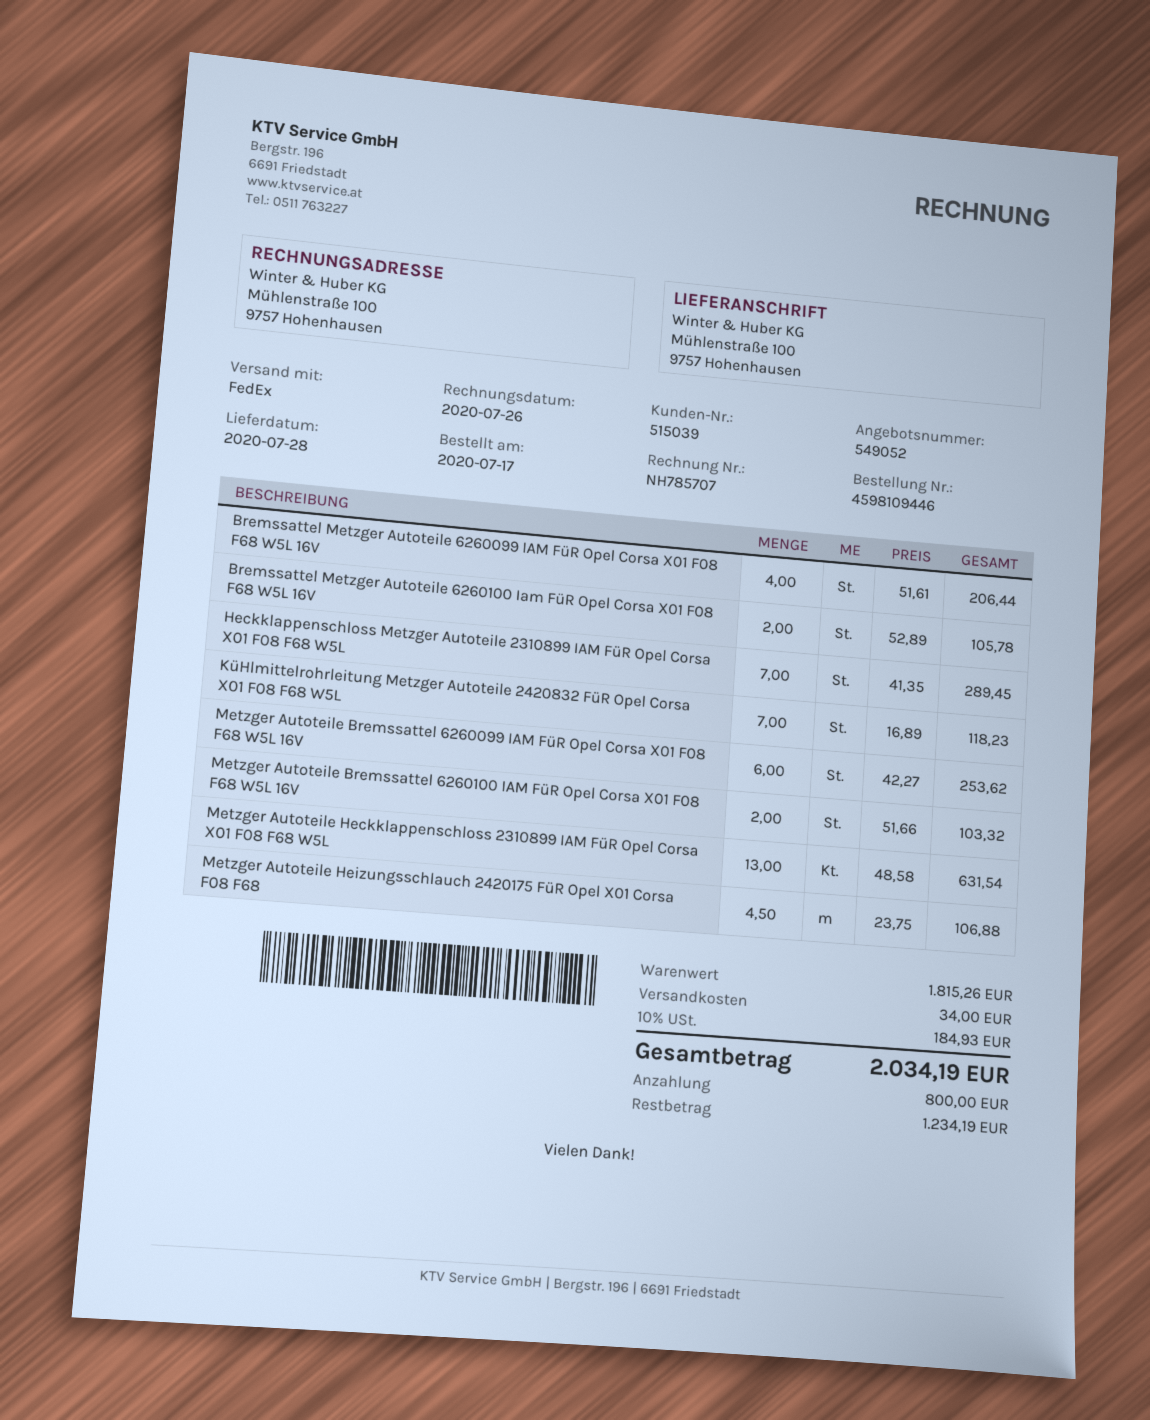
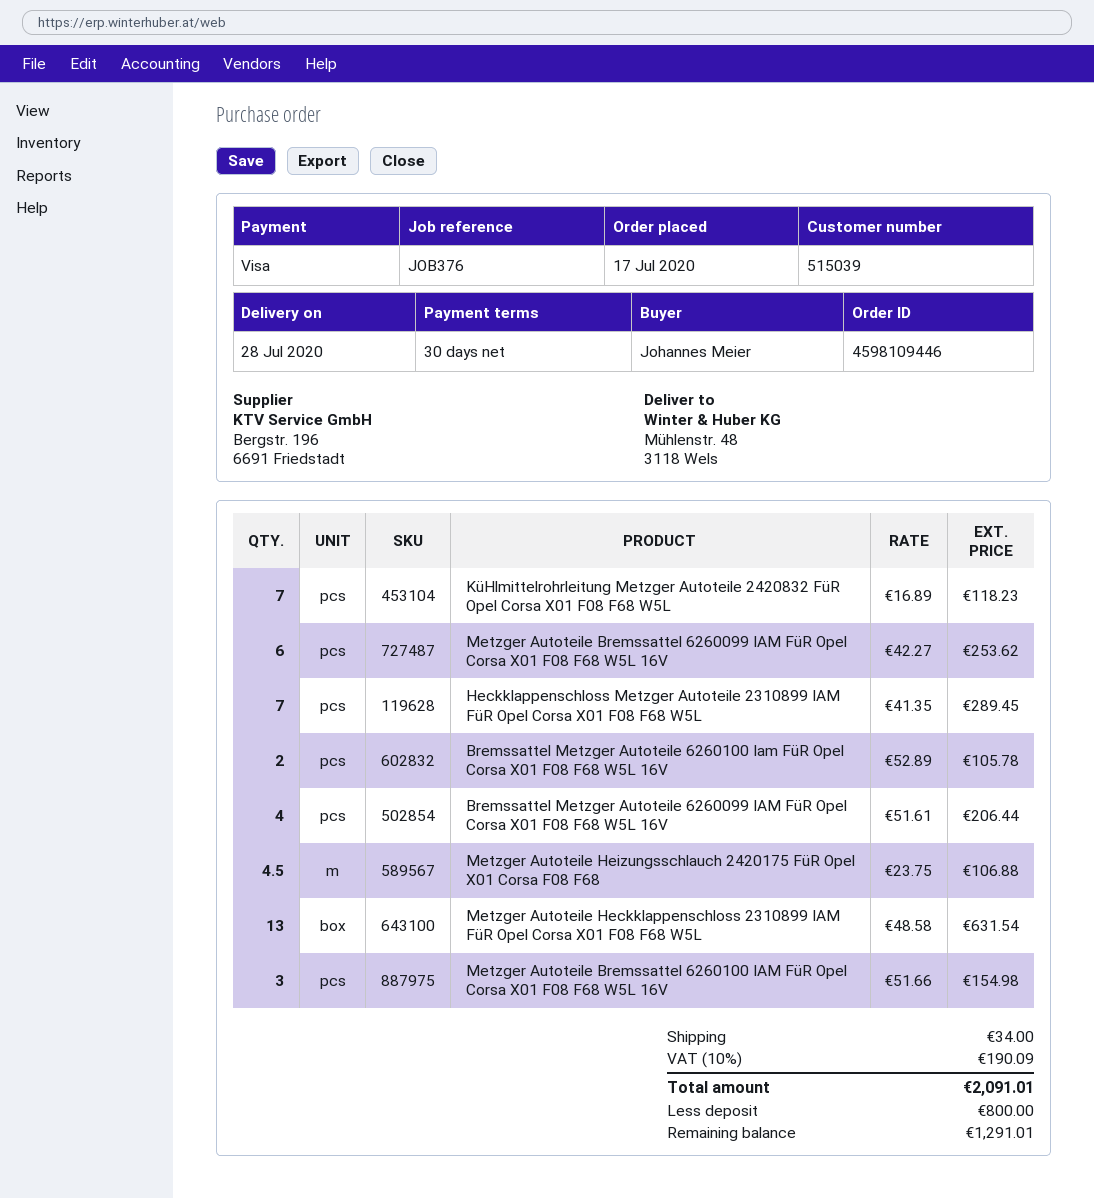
ship to: Mühlenstraße 100, 9757 Hohenhausen -> Mühlenstr. 48, 3118 Wels
Metzger Autoteile Bremssattel 6260100 IAM FüR Opel Corsa X01 F08 F68 W5L 16V: 2 x 51.66 = 103.32 -> 3 x 51.66 = 154.98
tax: 10% = 184.93 -> 10% = 190.09
total: 2034.19 -> 2091.01
balance: 1234.19 -> 1291.01

